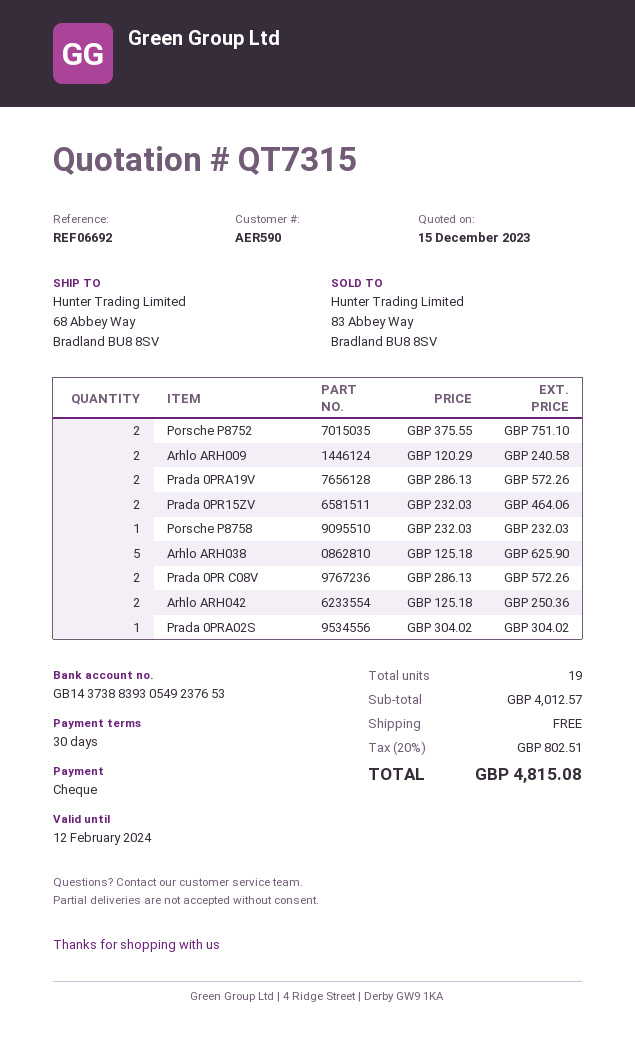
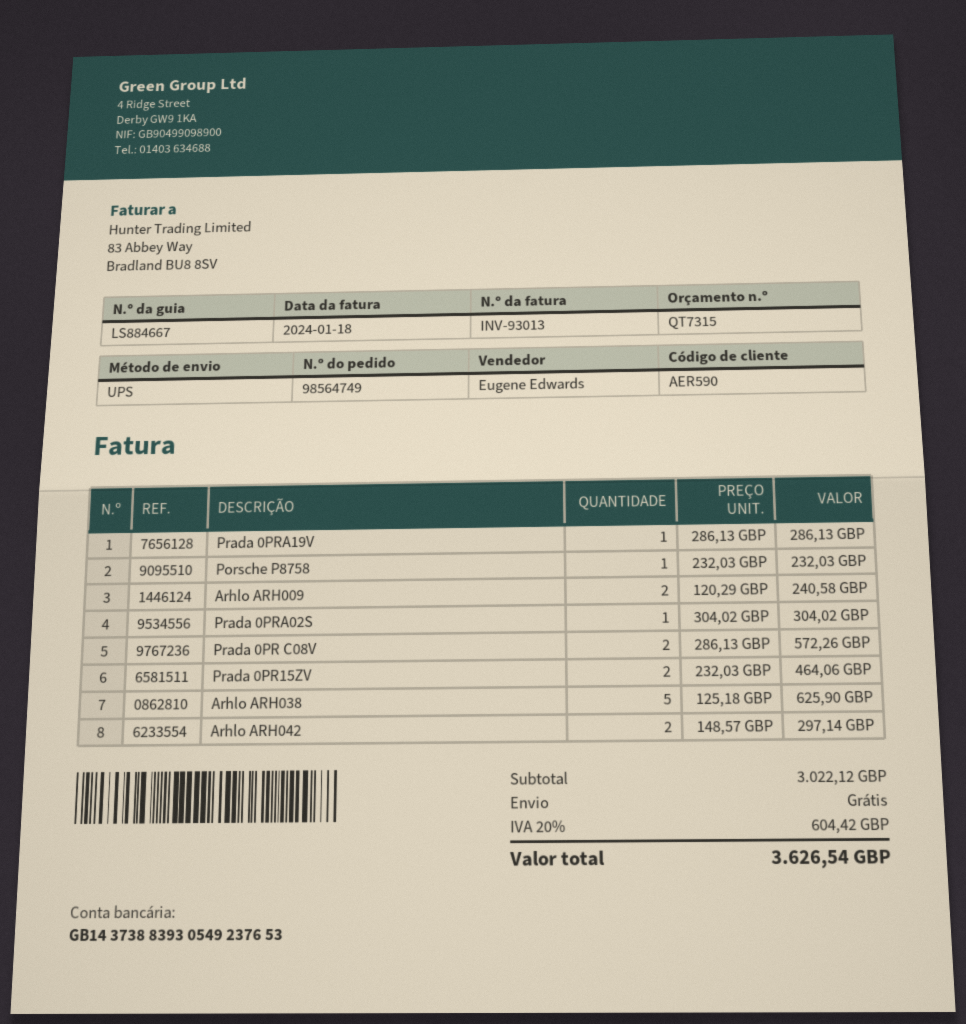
Porsche P8752: 2 x 375.55 = 751.10 -> none
Prada 0PRA19V: 2 x 286.13 = 572.26 -> 1 x 286.13 = 286.13
Arhlo ARH042: 2 x 125.18 = 250.36 -> 2 x 148.57 = 297.14
subtotal: 4012.57 -> 3022.12
tax: 20% = 802.51 -> 20% = 604.42
total: 4815.08 -> 3626.54

